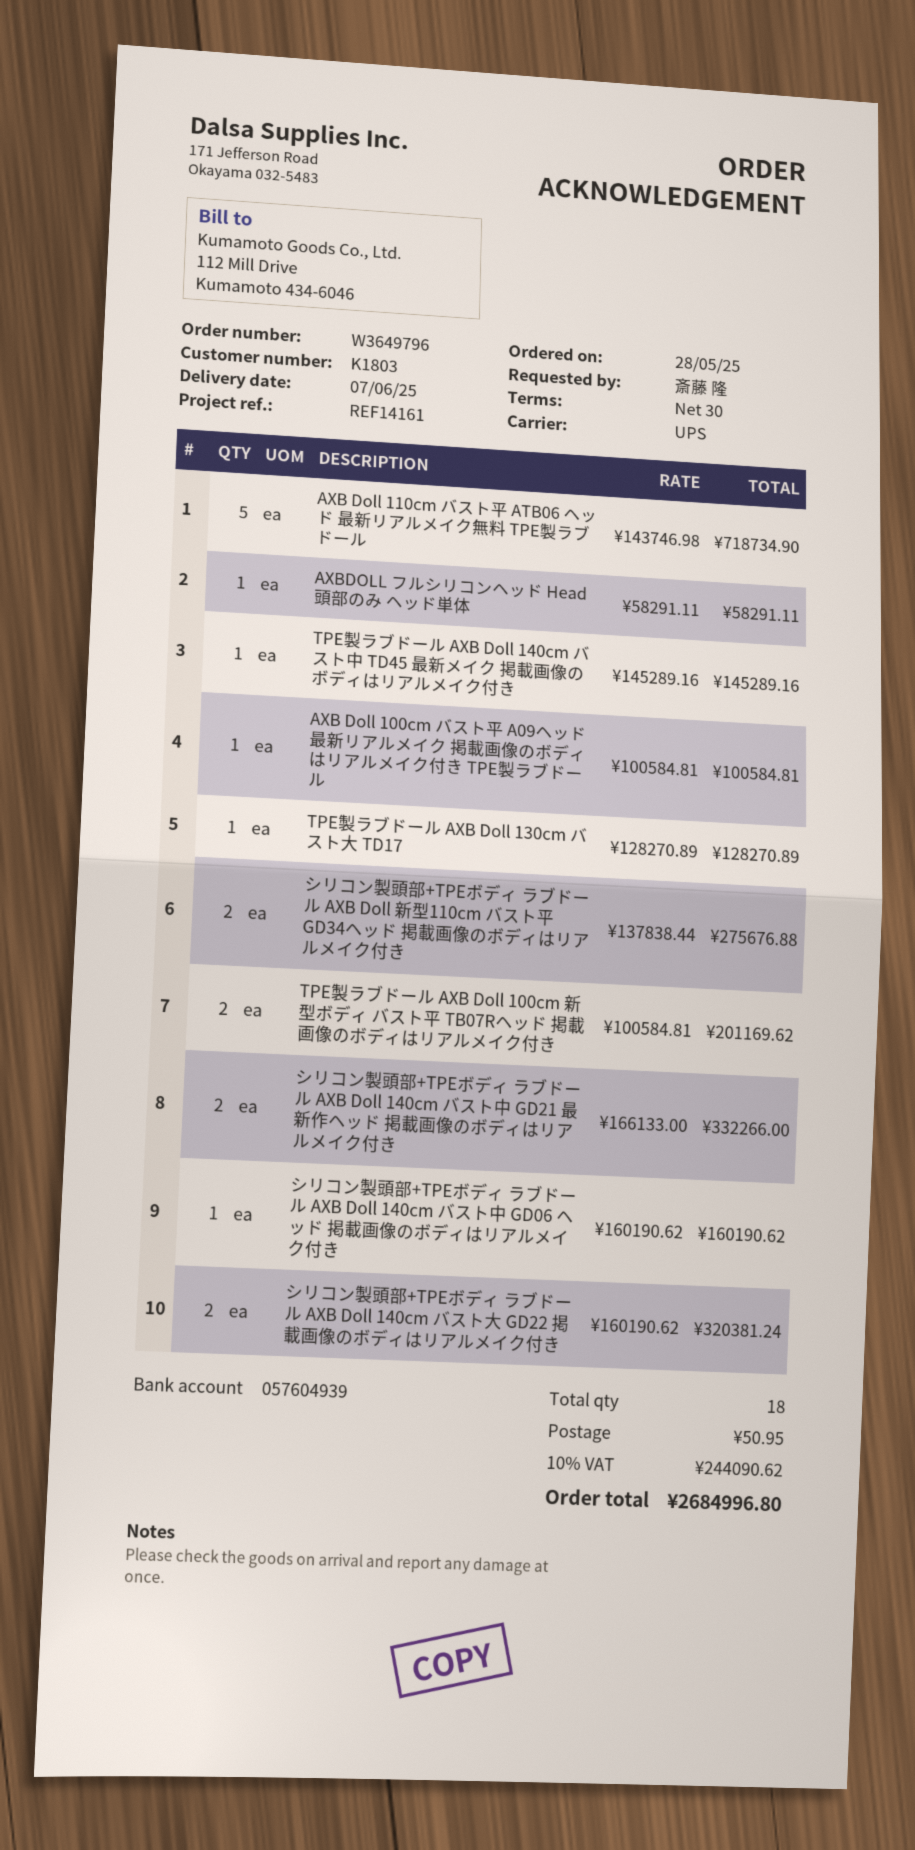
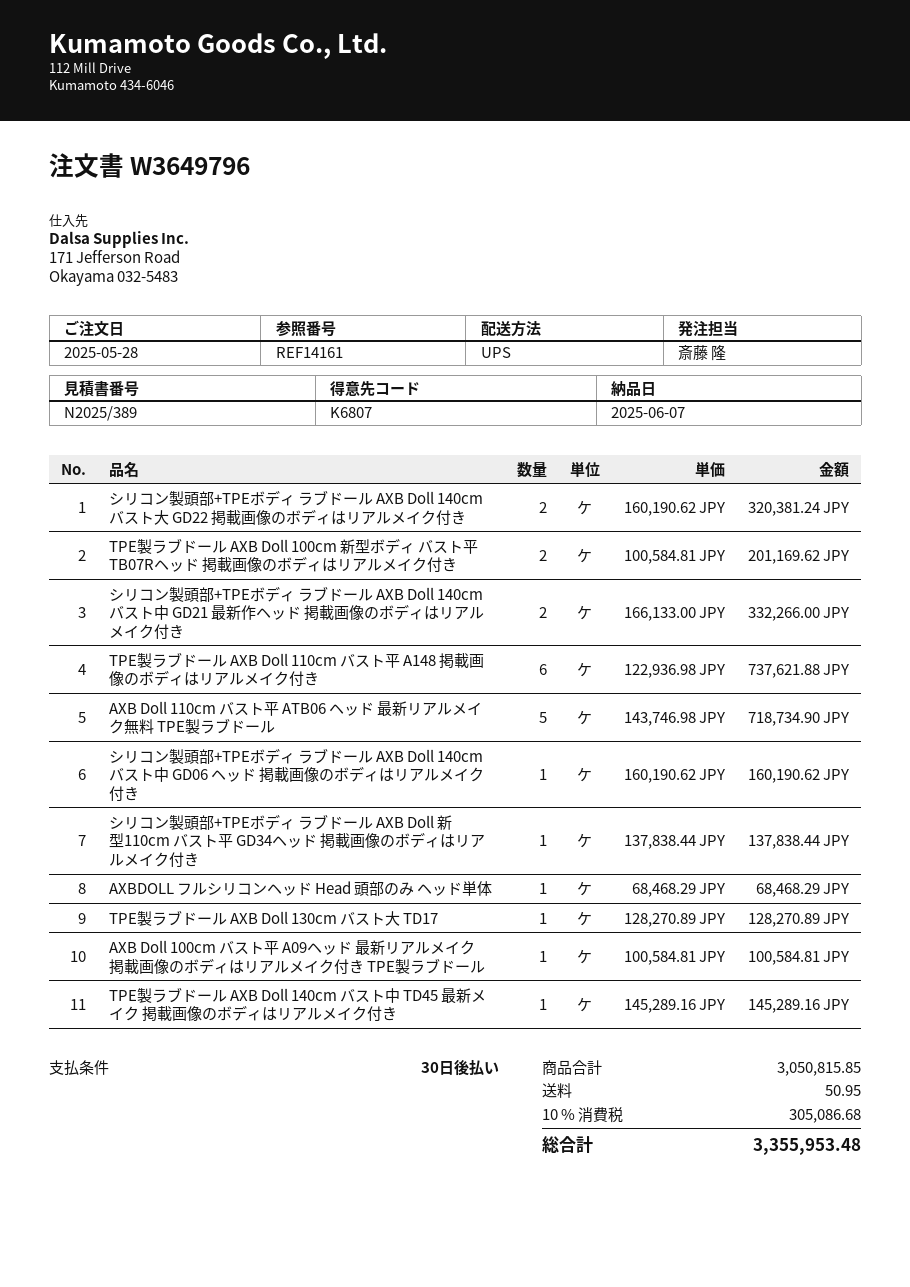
customer number: K1803 -> K6807
AXBDOLL フルシリコンヘッド Head 頭部のみ ヘッド単体: 1 x 58291.11 = 58291.11 -> 1 x 68468.29 = 68468.29
シリコン製頭部+TPEボディ ラブドール AXB Doll 新型110cm バスト平 GD34ヘッド 掲載画像のボディはリアルメイク付き: 2 x 137838.44 = 275676.88 -> 1 x 137838.44 = 137838.44
TPE製ラブドール AXB Doll 110cm バスト平 A148 掲載画像のボディはリアルメイク付き: none -> 6 x 122936.98 = 737621.88
tax: 10% = 244090.62 -> 10% = 305086.68
total: 2684996.80 -> 3355953.48

